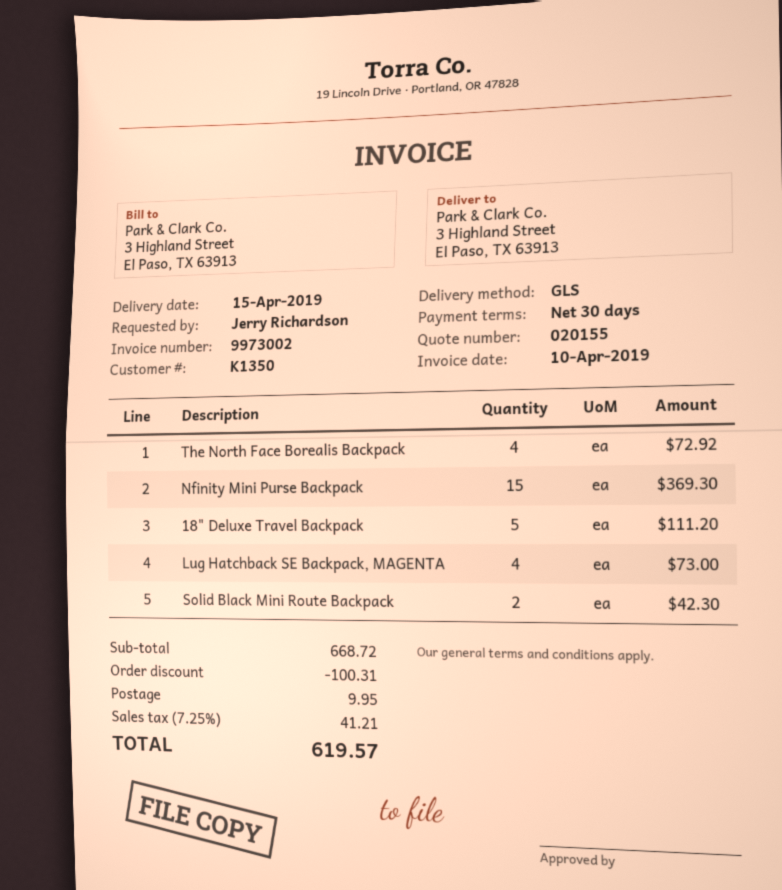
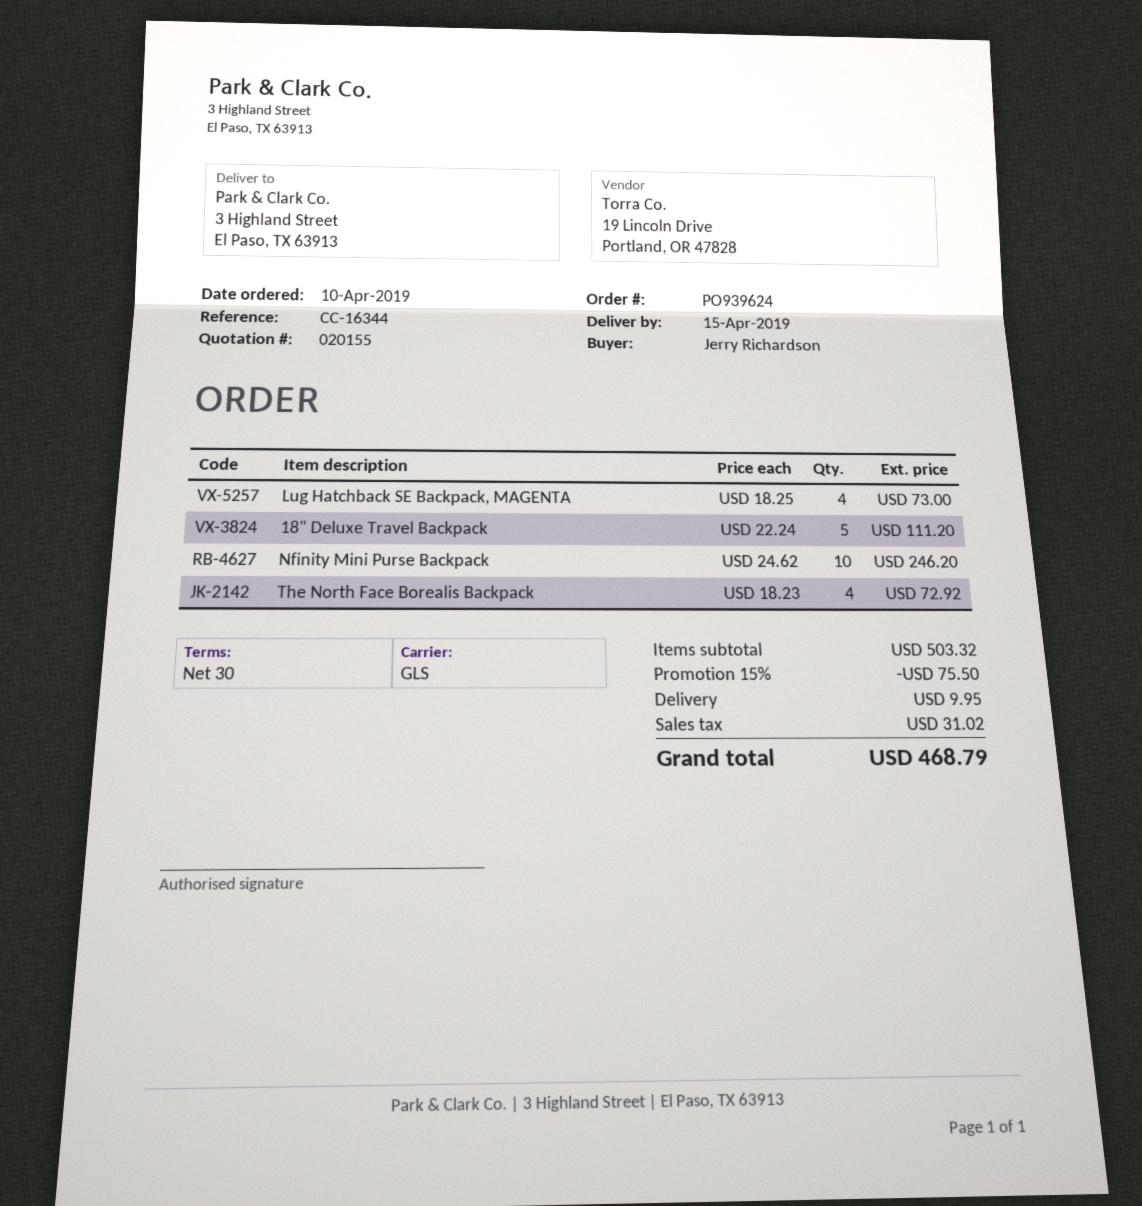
Nfinity Mini Purse Backpack: 15 for 369.30 -> 10 for 246.20
Solid Black Mini Route Backpack: 2 for 42.30 -> none
subtotal: 668.72 -> 503.32
discount: 100.31 -> 75.50
tax: 41.21 -> 31.02
total: 619.57 -> 468.79

